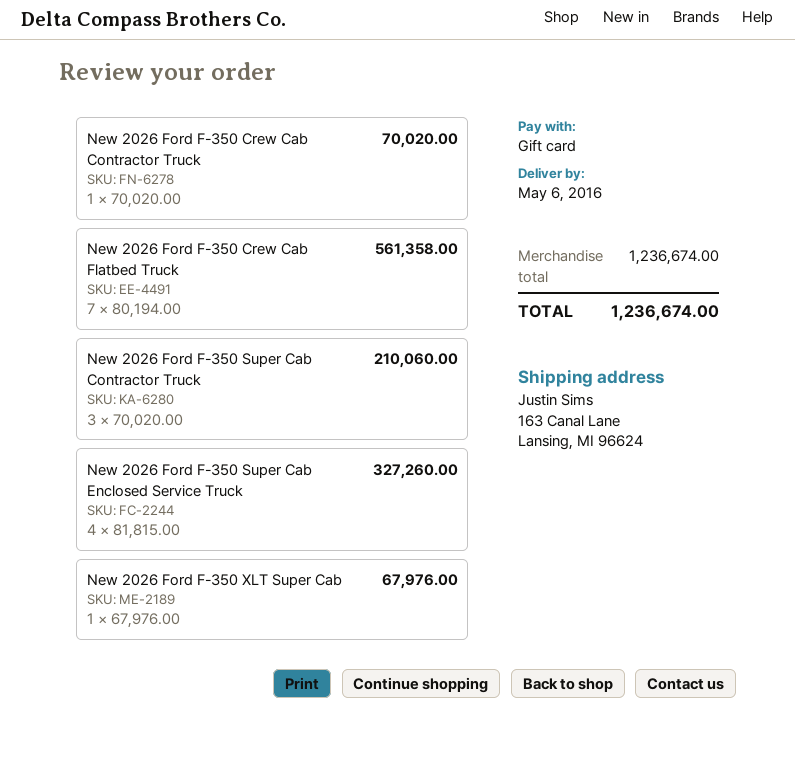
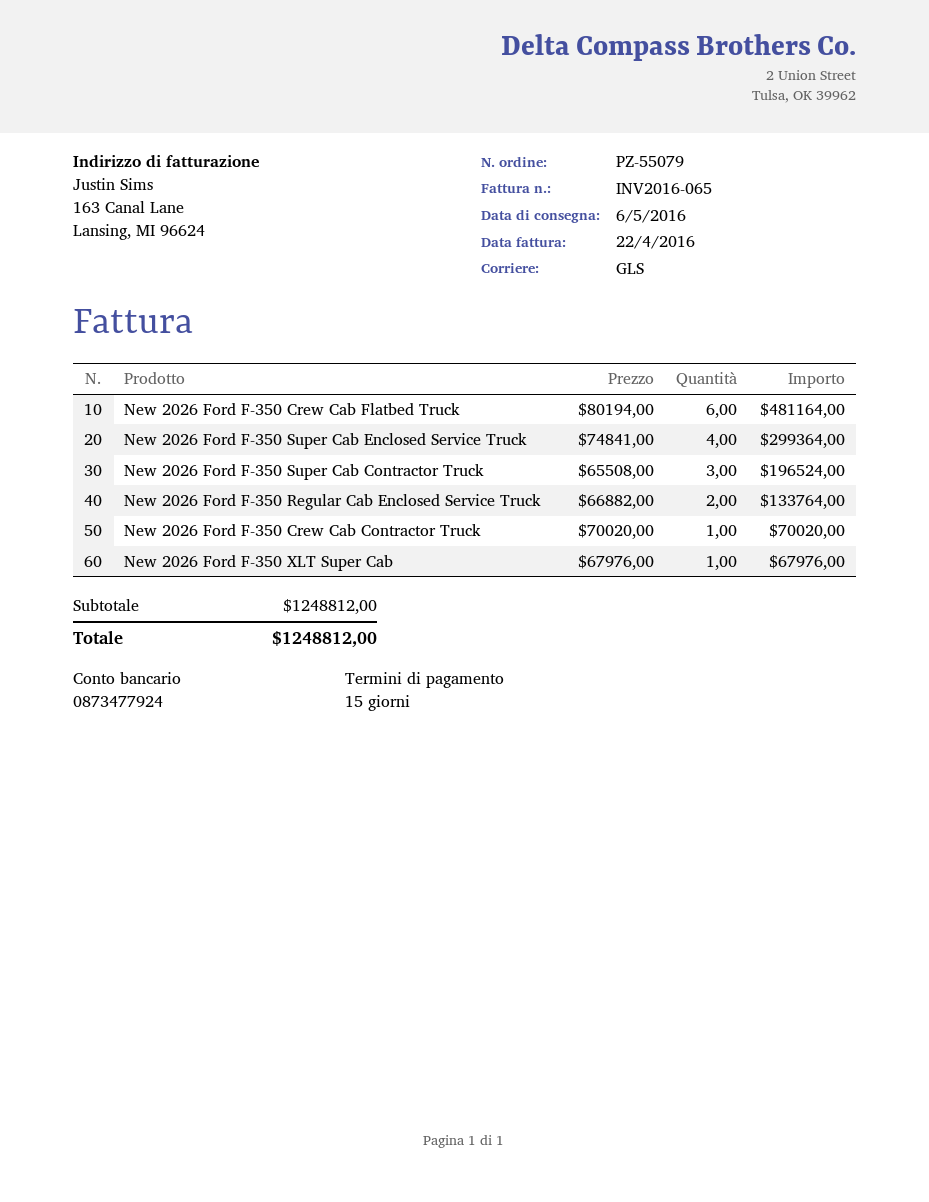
New 2026 Ford F-350 Crew Cab Flatbed Truck: 7 x 80194.00 = 561358.00 -> 6 x 80194.00 = 481164.00
New 2026 Ford F-350 Super Cab Contractor Truck: 3 x 70020.00 = 210060.00 -> 3 x 65508.00 = 196524.00
New 2026 Ford F-350 Super Cab Enclosed Service Truck: 4 x 81815.00 = 327260.00 -> 4 x 74841.00 = 299364.00
New 2026 Ford F-350 Regular Cab Enclosed Service Truck: none -> 2 x 66882.00 = 133764.00
subtotal: 1236674.00 -> 1248812.00
total: 1236674.00 -> 1248812.00

